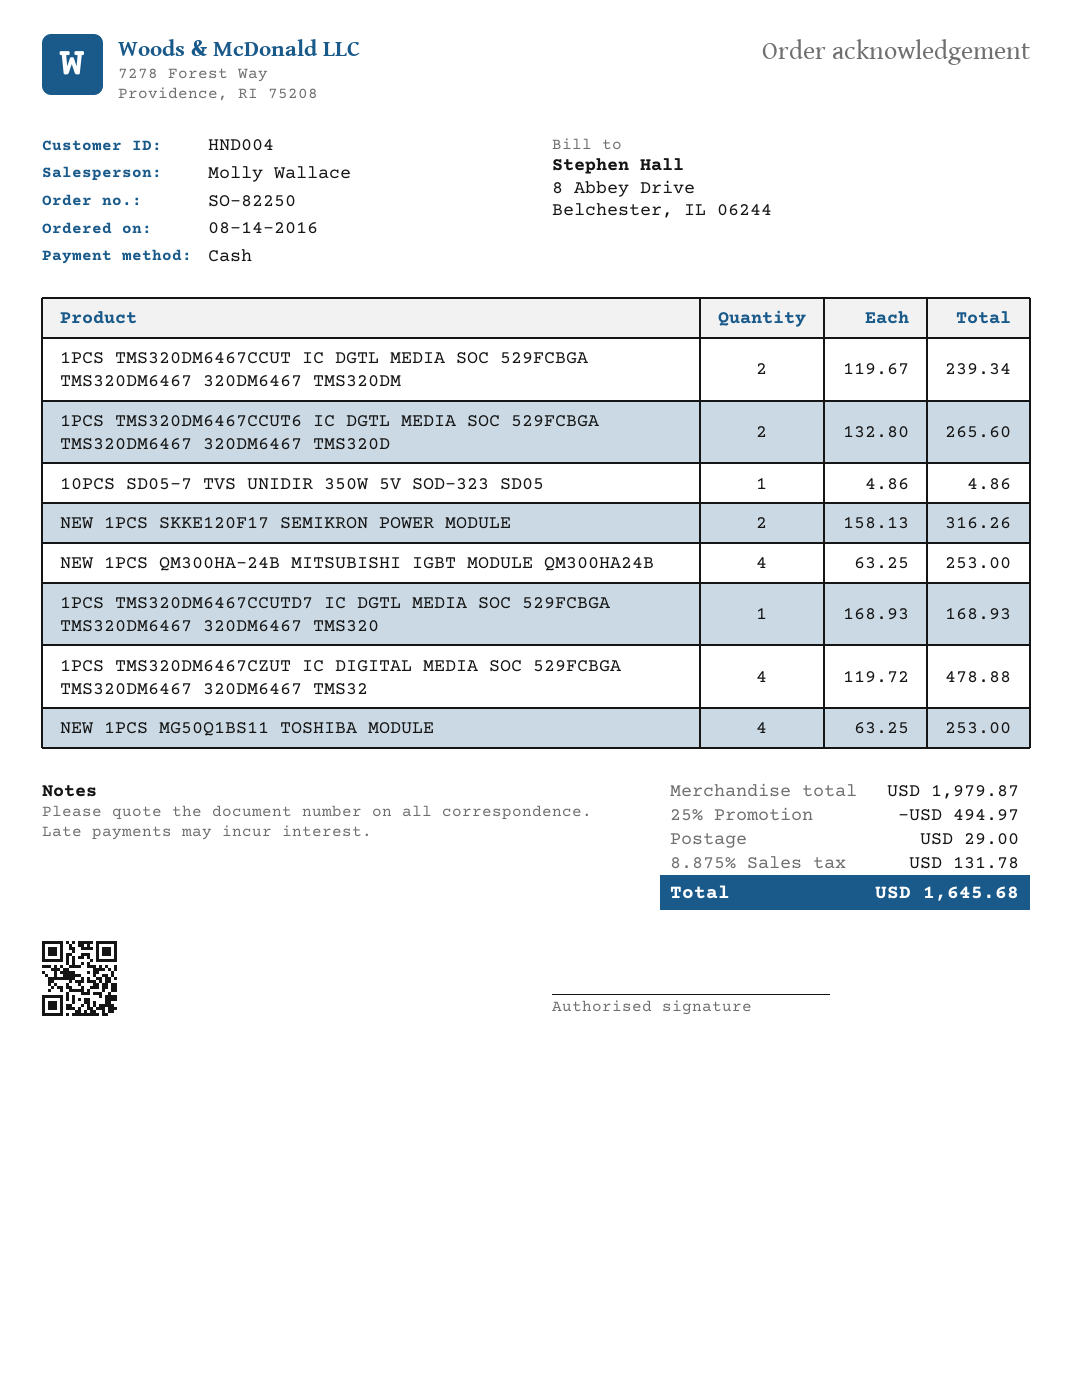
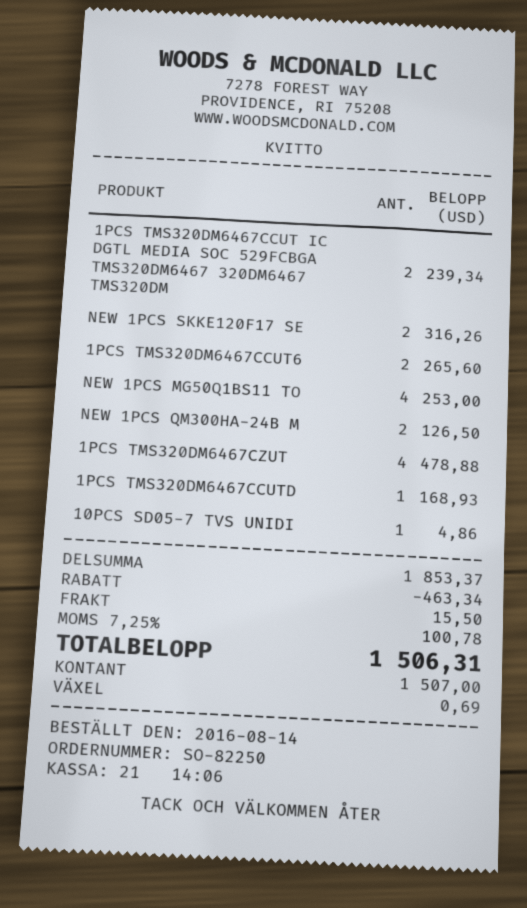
NEW 1PCS QM300HA-24B MITSUBISHI IGBT MODULE QM300HA24B: 4 for 253.00 -> 2 for 126.50
subtotal: 1979.87 -> 1853.37
discount: 494.97 -> 463.34
shipping: 29.00 -> 15.50
tax: 8.875% = 131.78 -> 7.25% = 100.78
total: 1645.68 -> 1506.31

